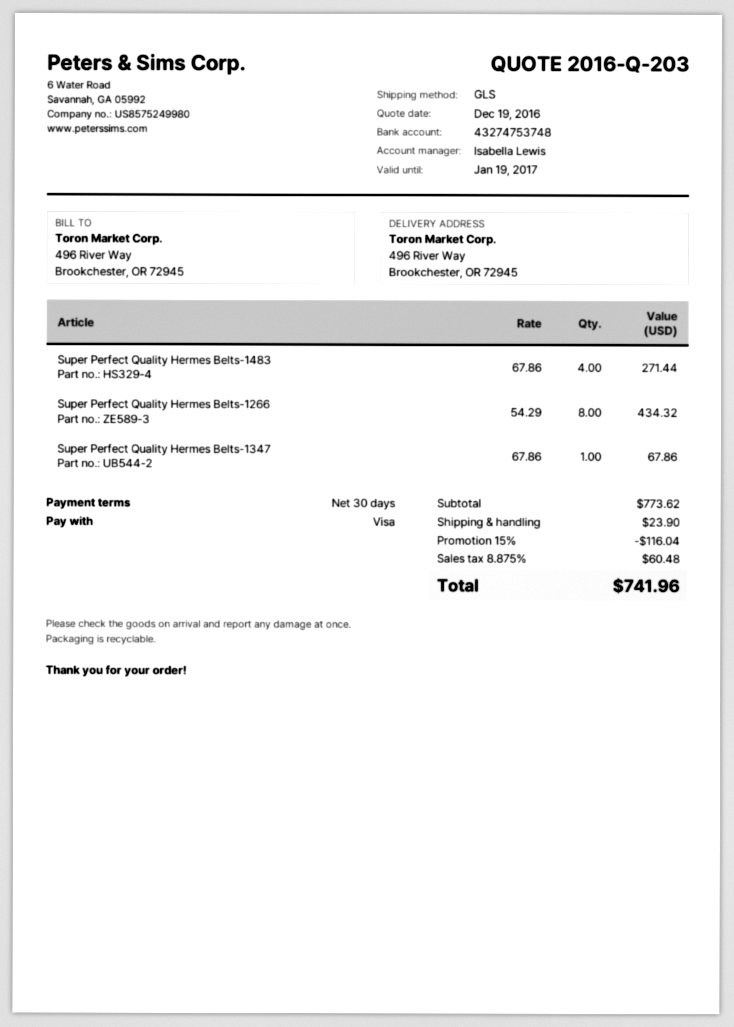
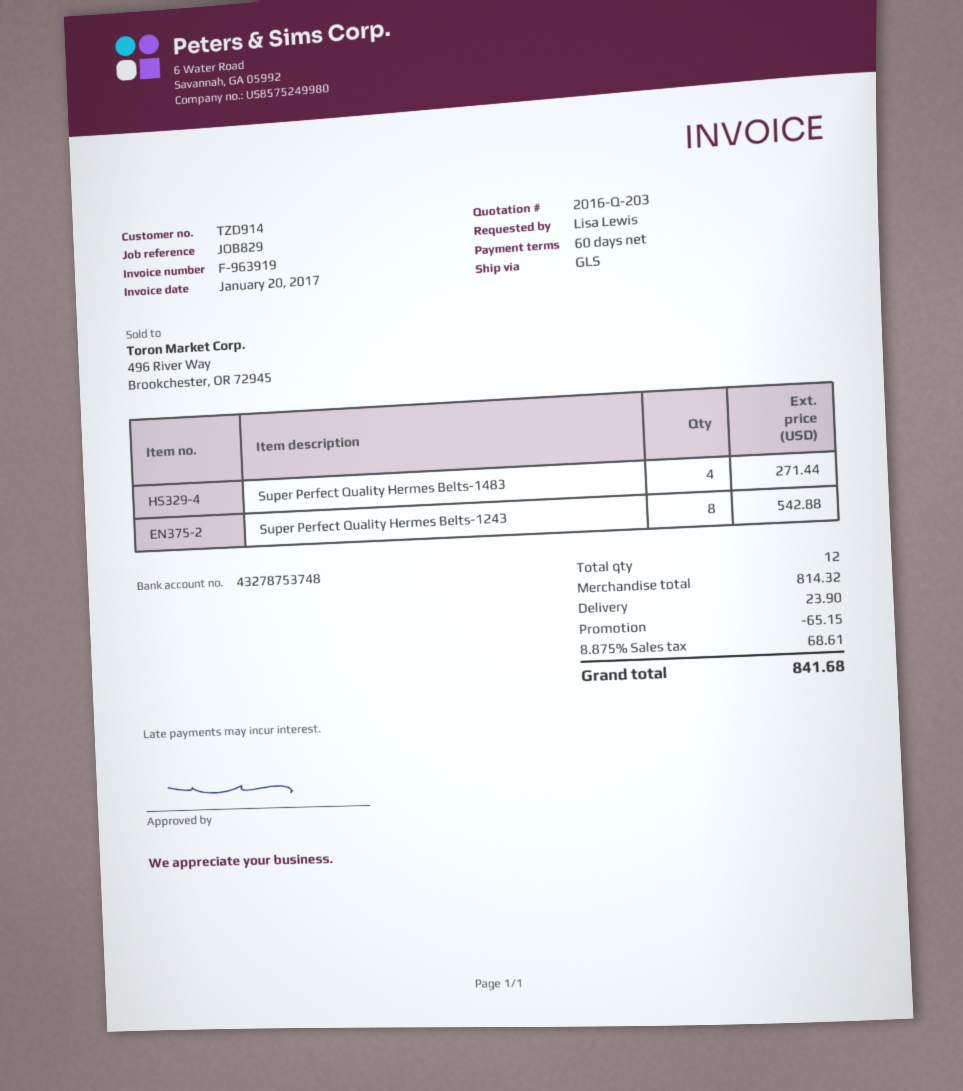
payment terms: 30 days -> 60 days
bank account: 43274753748 -> 43278753748
Super Perfect Quality Hermes Belts-1266: 8 for 434.32 -> none
Super Perfect Quality Hermes Belts-1347: 1 for 67.86 -> none
Super Perfect Quality Hermes Belts-1243: none -> 8 for 542.88
subtotal: 773.62 -> 814.32
discount: 116.04 -> 65.15
tax: 8.875% = 60.48 -> 8.875% = 68.61
total: 741.96 -> 841.68

